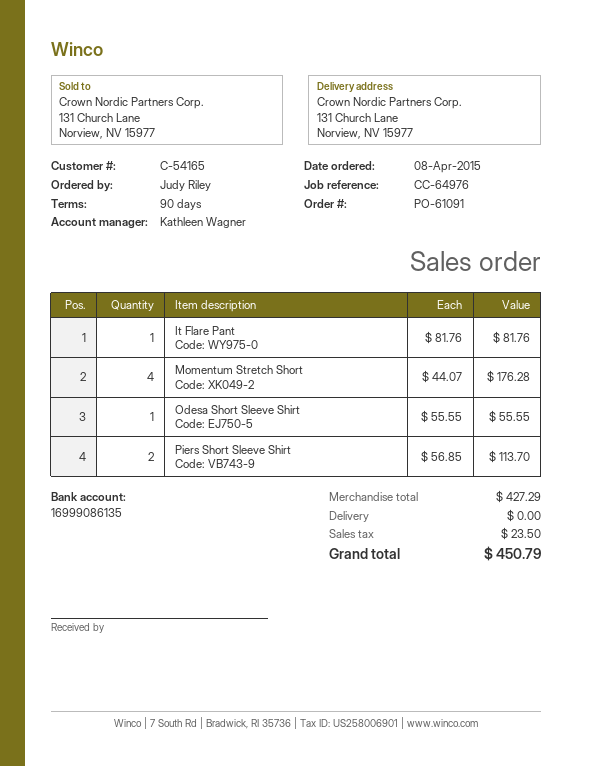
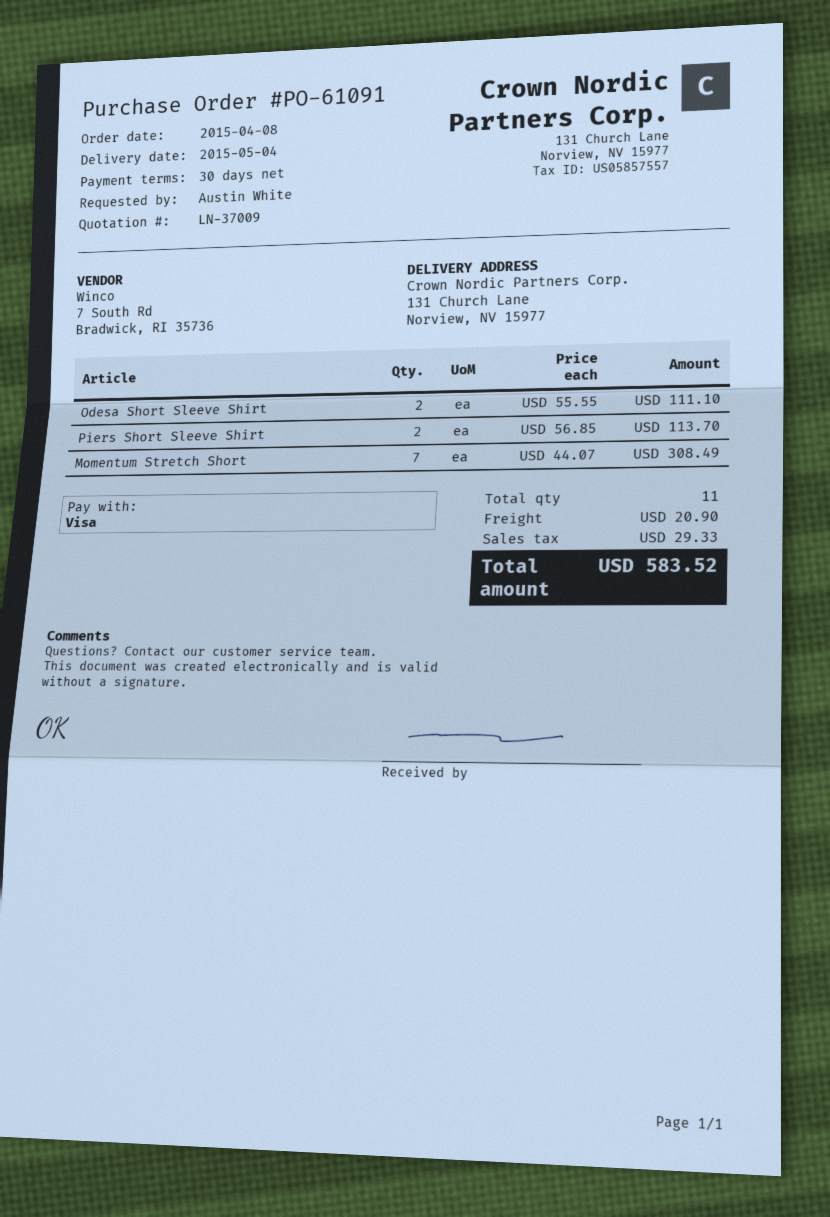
payment terms: 90 days -> 30 days
ordered by: Judy Riley -> Austin White
It Flare Pant: 1 x 81.76 = 81.76 -> none
Momentum Stretch Short: 4 x 44.07 = 176.28 -> 7 x 44.07 = 308.49
Odesa Short Sleeve Shirt: 1 x 55.55 = 55.55 -> 2 x 55.55 = 111.10
shipping: 0.00 -> 20.90
tax: 23.50 -> 29.33
total: 450.79 -> 583.52

